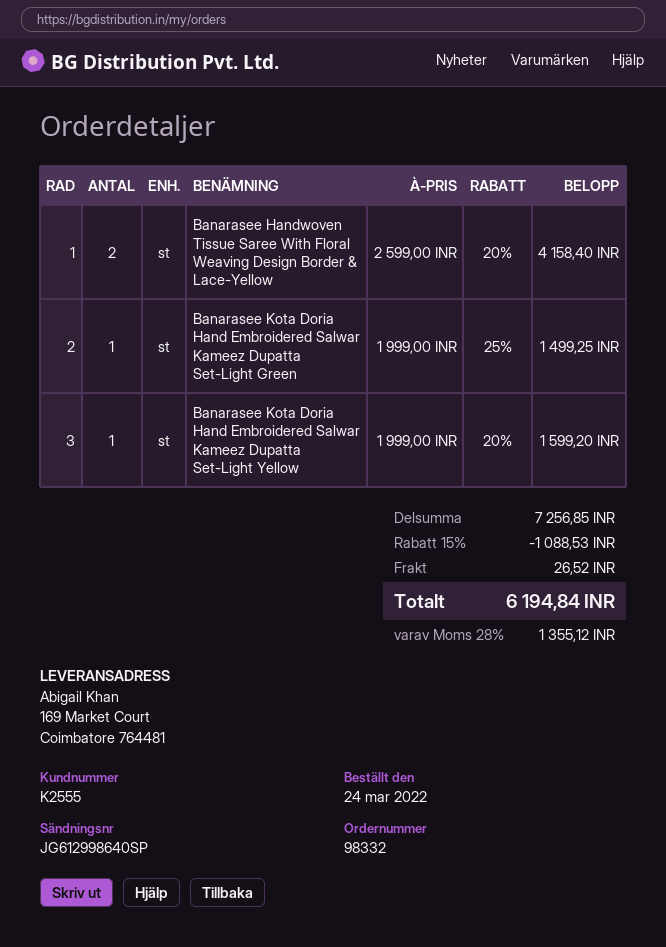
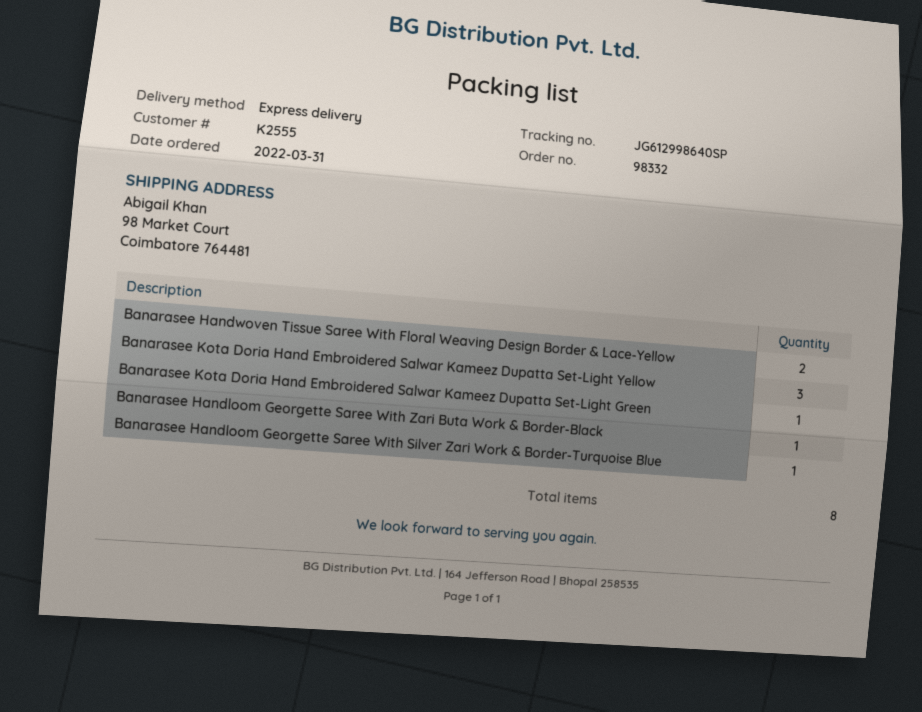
order date: 2022-03-24 -> 2022-03-31
ship to: 169 Market Court, Coimbatore 764481 -> 98 Market Court, Coimbatore 764481
Banarasee Kota Doria Hand Embroidered Salwar Kameez Dupatta Set-Light Yellow: 1 -> 3
Banarasee Handloom Georgette Saree With Zari Buta Work & Border-Black: none -> 1
Banarasee Handloom Georgette Saree With Silver Zari Work & Border-Turquoise Blue: none -> 1

